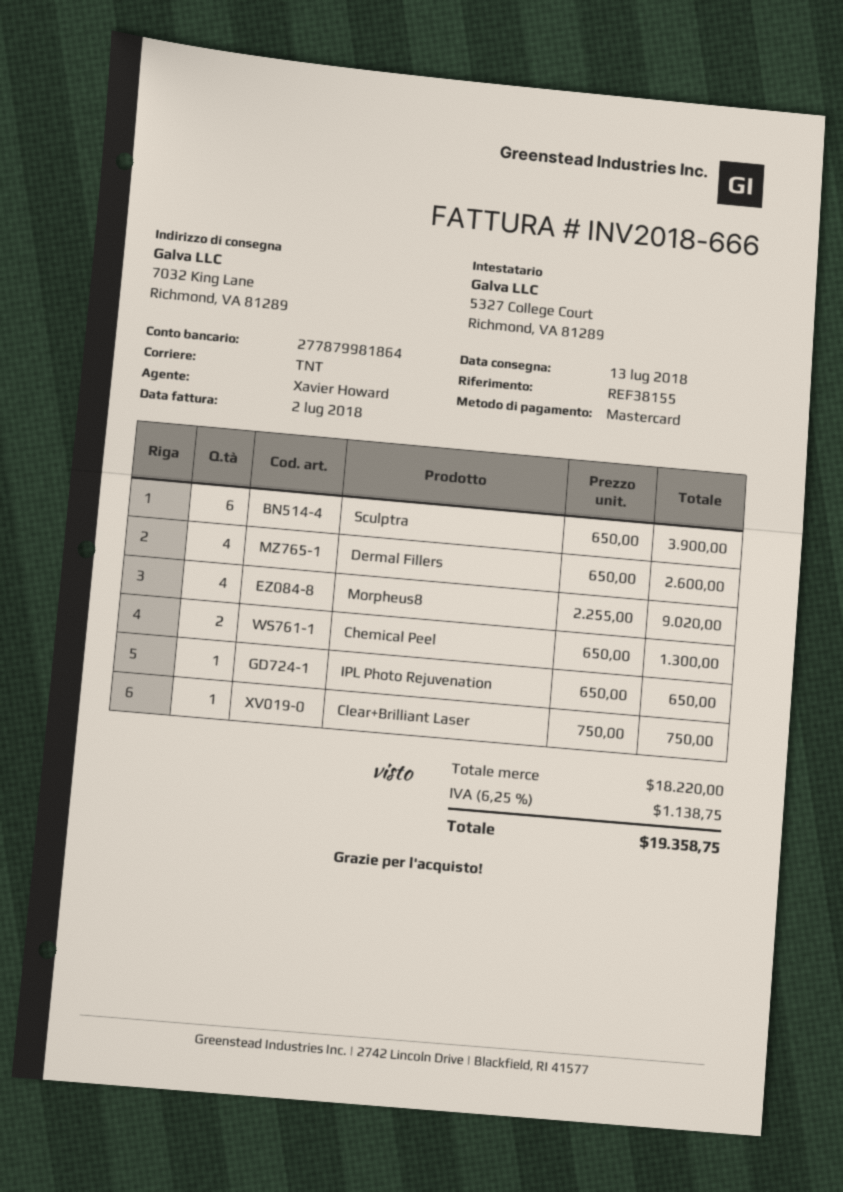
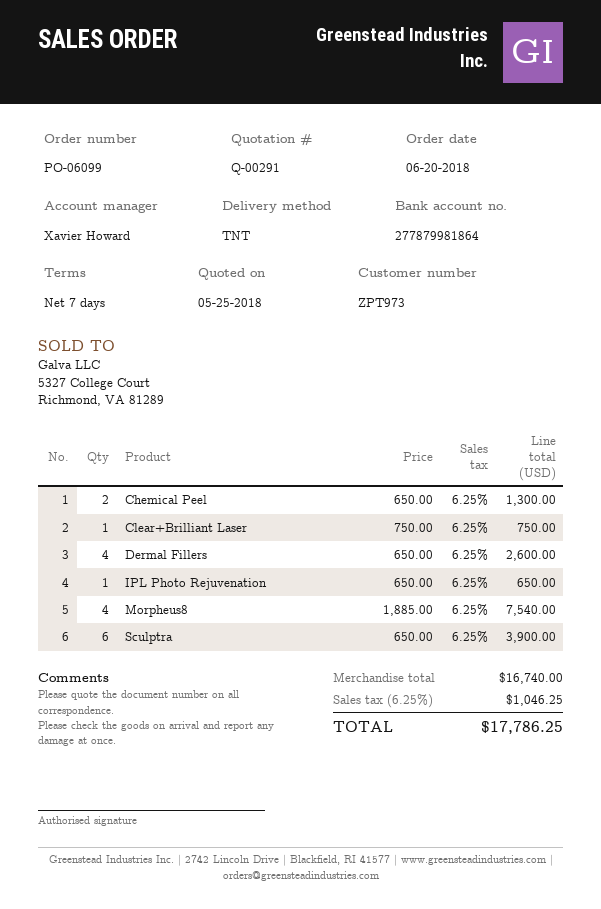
Morpheus8: 4 x 2255.00 = 9020.00 -> 4 x 1885.00 = 7540.00
subtotal: 18220.00 -> 16740.00
tax: 6.25% = 1138.75 -> 6.25% = 1046.25
total: 19358.75 -> 17786.25

